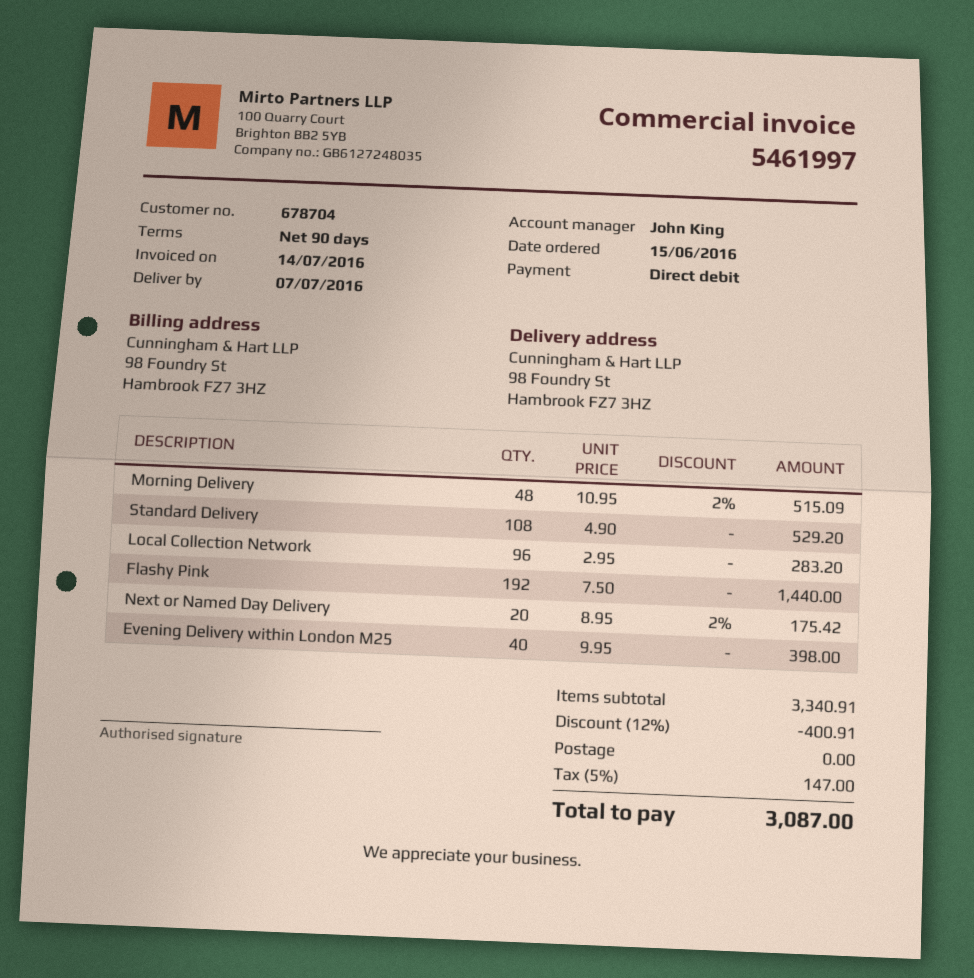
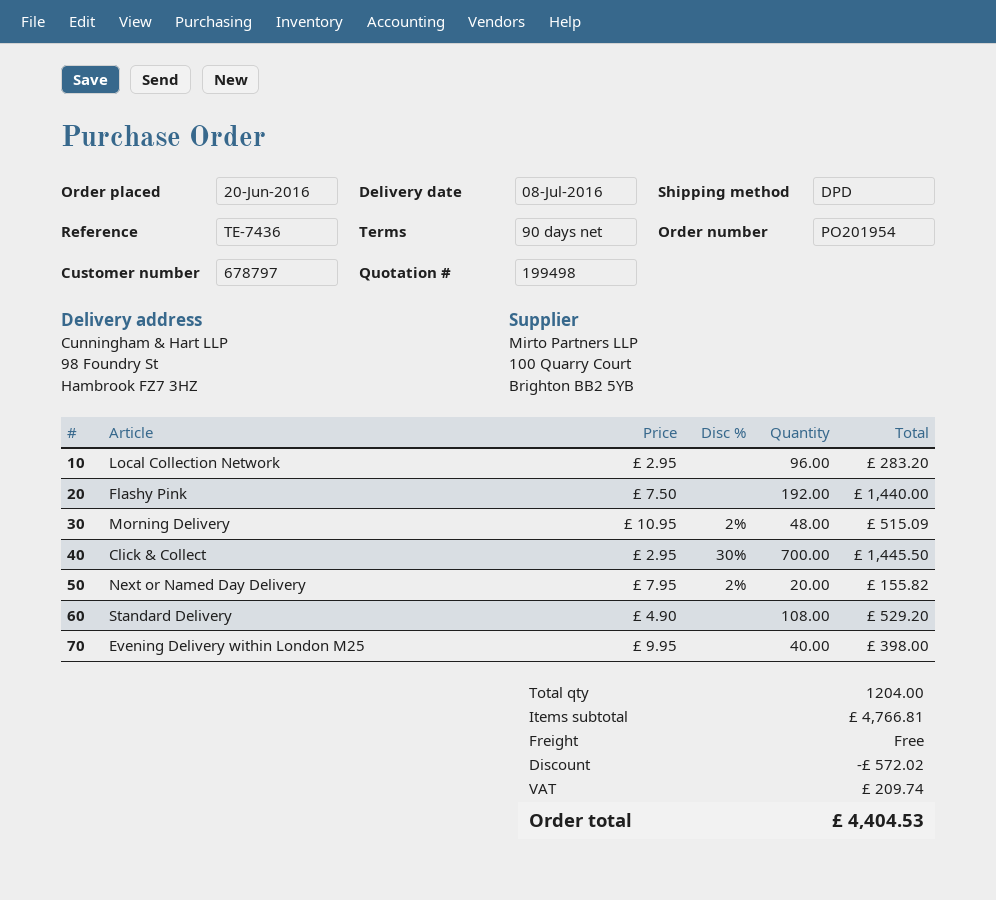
order date: 2016-06-15 -> 2016-06-20
delivery date: 2016-07-07 -> 2016-07-08
customer number: 678704 -> 678797
Next or Named Day Delivery: 20 x 8.95 - 2% = 175.42 -> 20 x 7.95 - 2% = 155.82
Click & Collect: none -> 700 x 2.95 - 30% = 1445.50
subtotal: 3340.91 -> 4766.81
discount: 400.91 -> 572.02
tax: 147.00 -> 209.74
total: 3087.00 -> 4404.53

